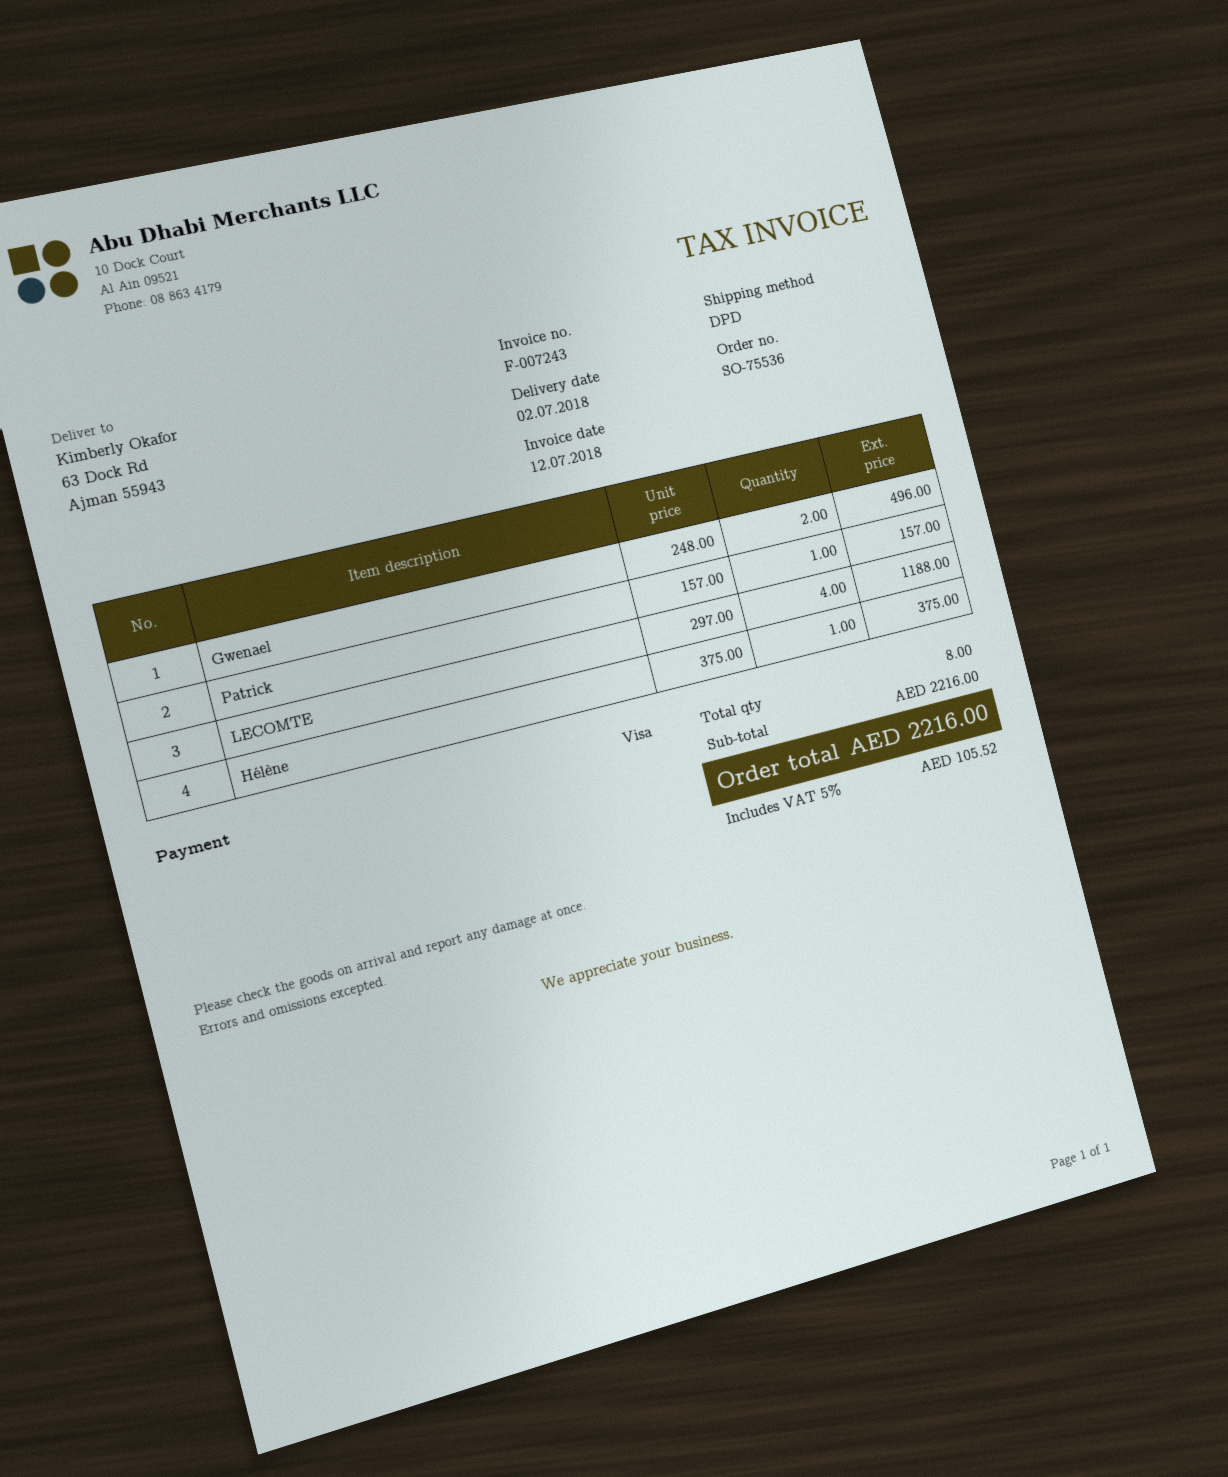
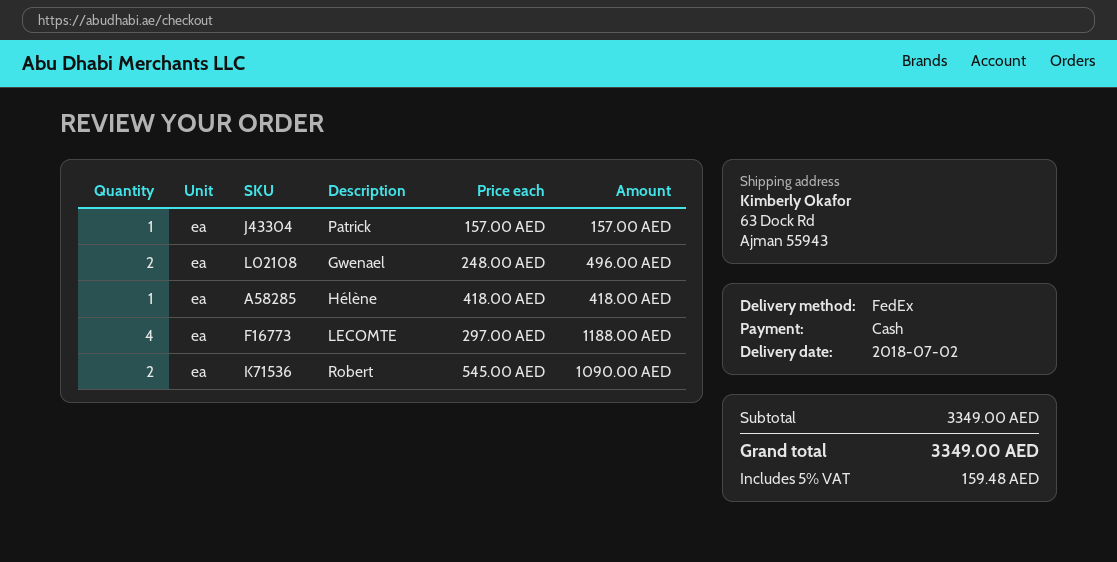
payment method: Visa -> cash
shipping method: DPD -> FedEx
Hélène: 1 x 375.00 = 375.00 -> 1 x 418.00 = 418.00
Robert: none -> 2 x 545.00 = 1090.00
subtotal: 2216.00 -> 3349.00
tax: 5% = 105.52 -> 5% = 159.48
total: 2216.00 -> 3349.00

